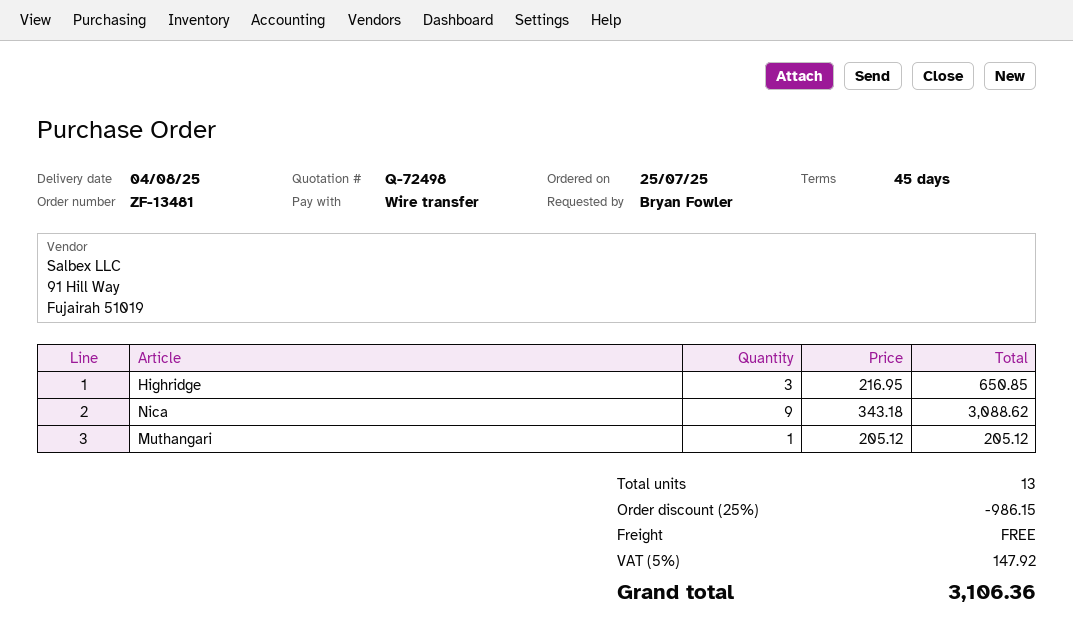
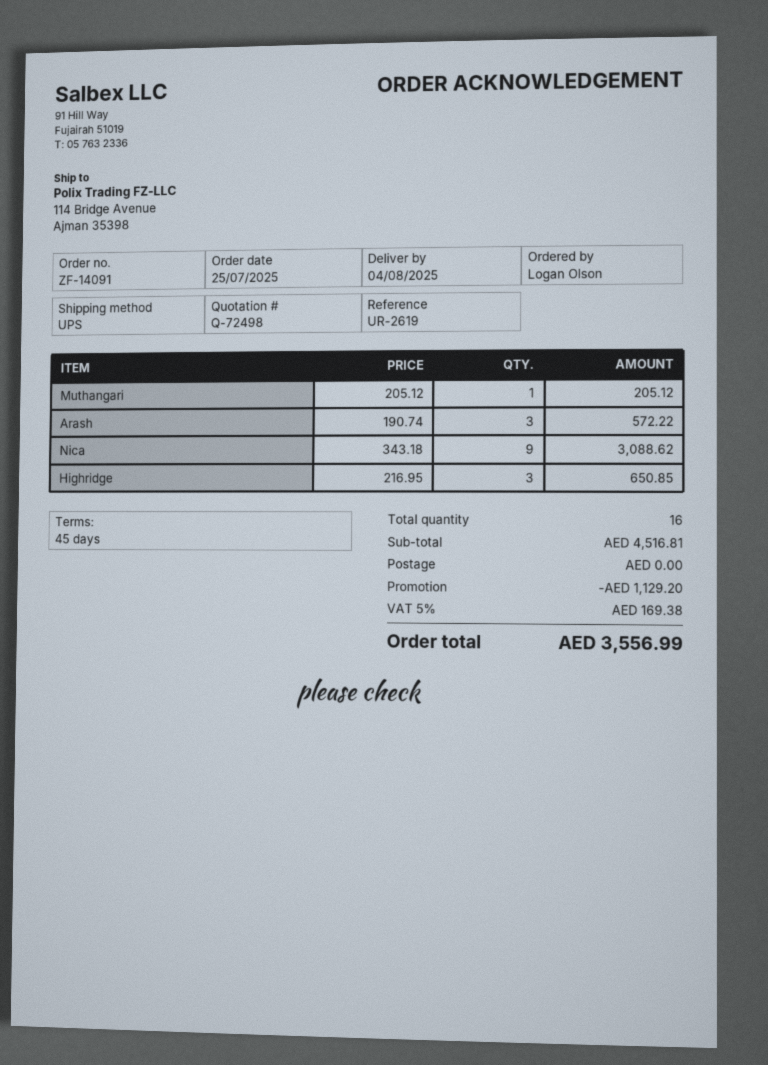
order number: ZF-13481 -> ZF-14091
ordered by: Bryan Fowler -> Logan Olson
Arash: none -> 3 x 190.74 = 572.22
total quantity: 13 -> 16
discount: 986.15 -> 1129.20
tax: 5% = 147.92 -> 5% = 169.38
total: 3106.36 -> 3556.99

